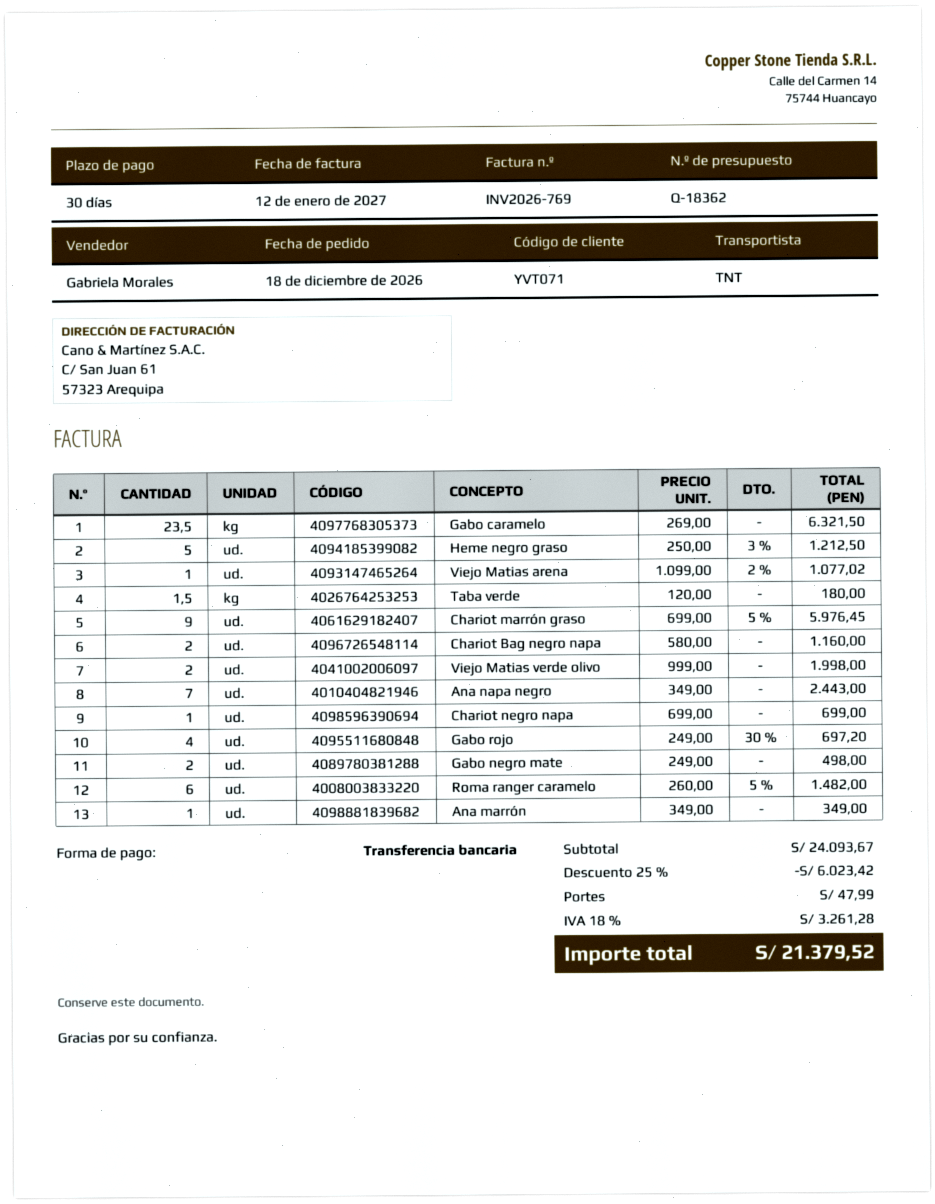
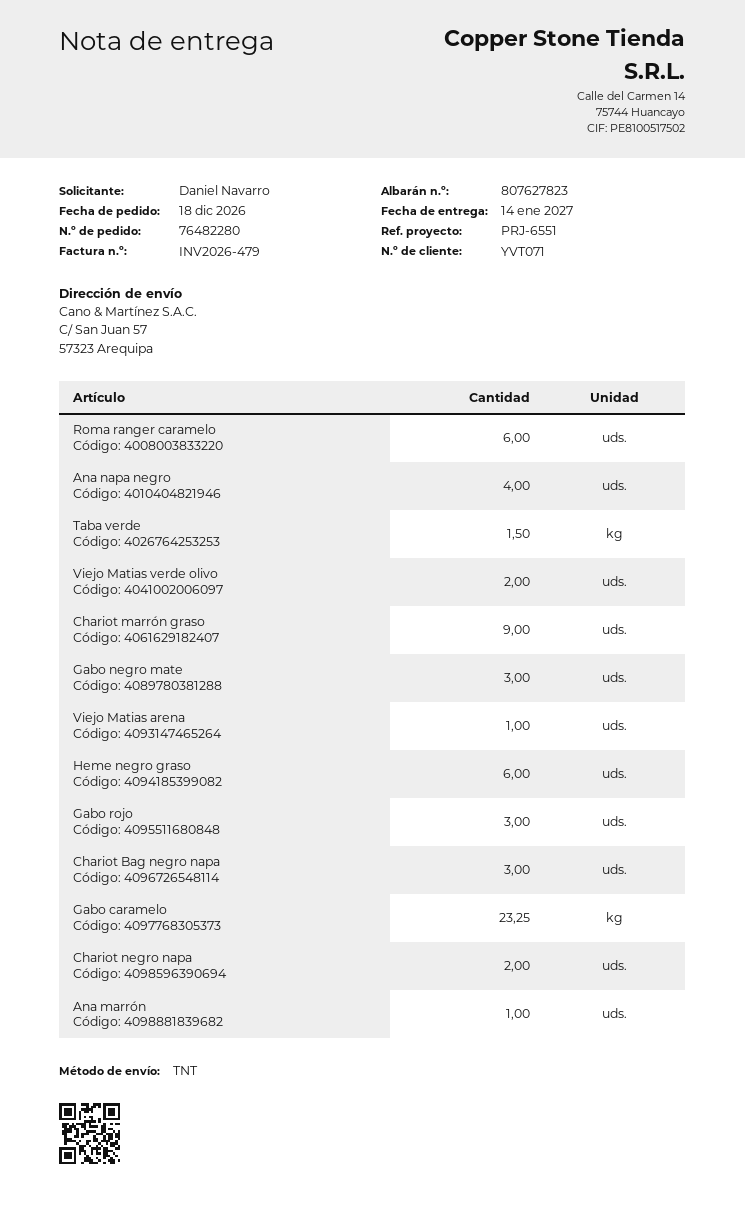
invoice number: INV2026-769 -> INV2026-479
Gabo caramelo: 23.5 -> 23.25
Heme negro graso: 5 -> 6
Chariot Bag negro napa: 2 -> 3
Ana napa negro: 7 -> 4
Chariot negro napa: 1 -> 2
Gabo rojo: 4 -> 3
Gabo negro mate: 2 -> 3

